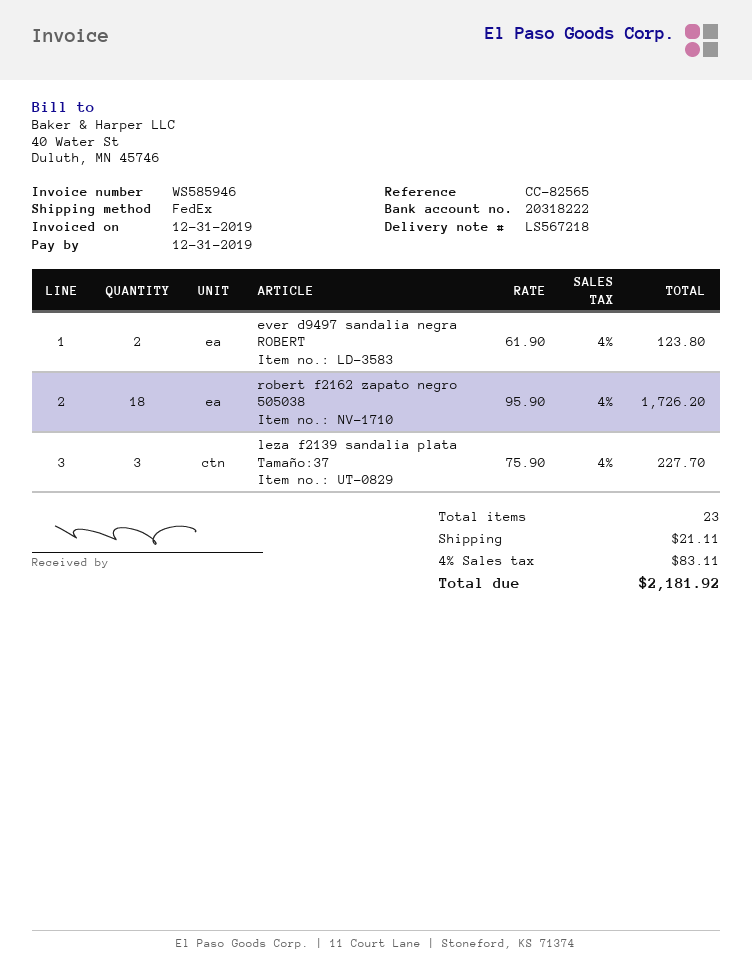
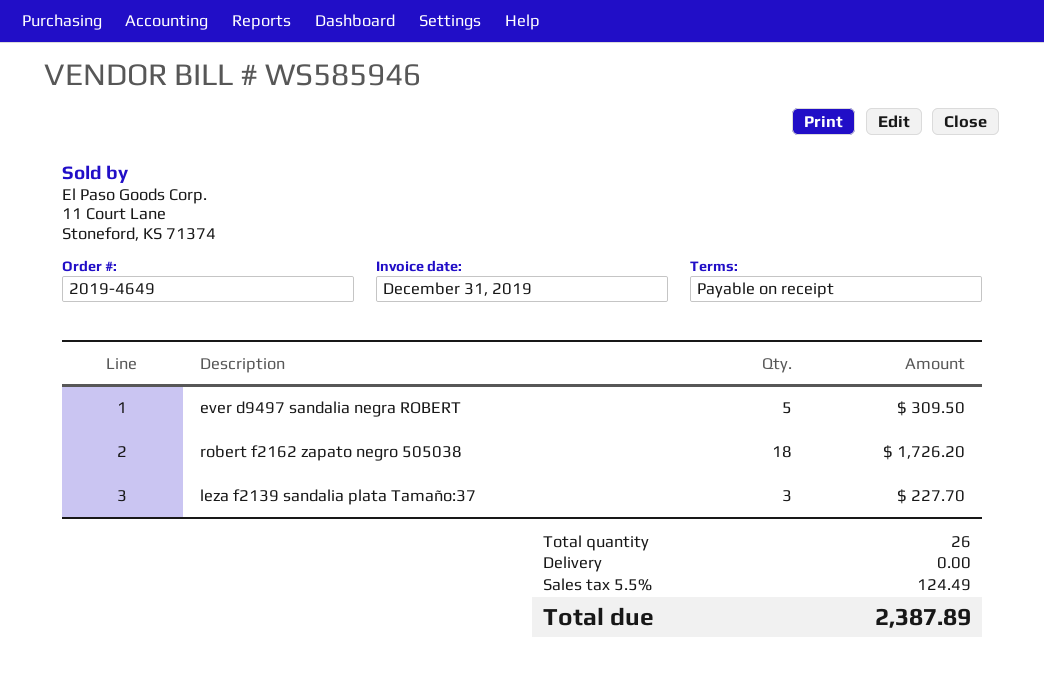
ever d9497 sandalia negra ROBERT: 2 for 123.80 -> 5 for 309.50
total quantity: 23 -> 26
shipping: 21.11 -> 0.00
tax: 4% = 83.11 -> 5.5% = 124.49
total: 2181.92 -> 2387.89

